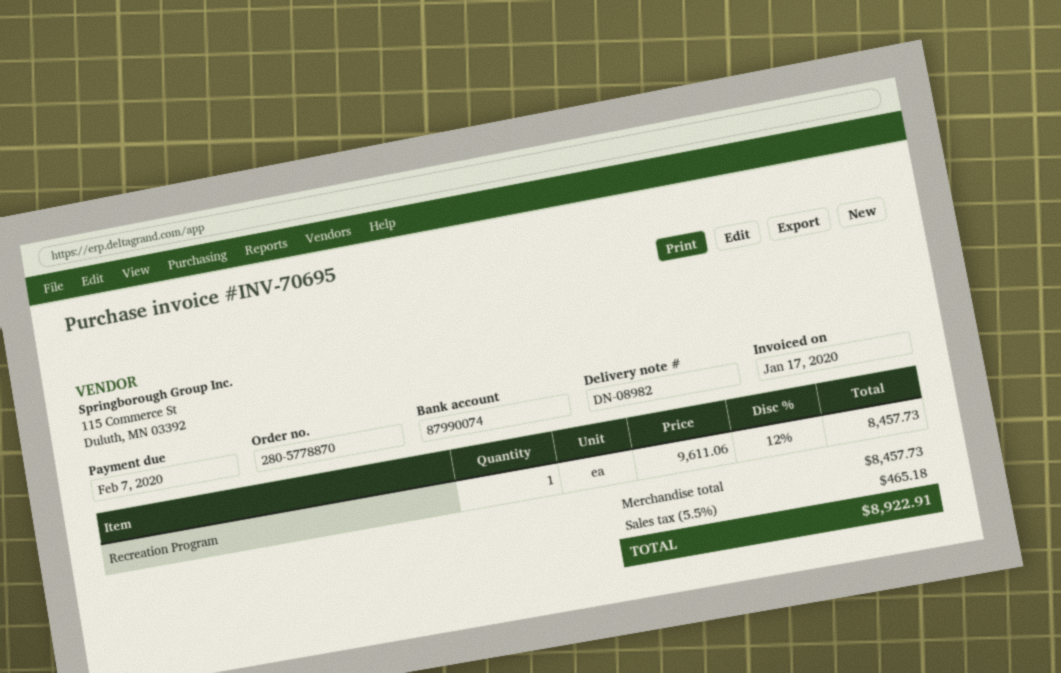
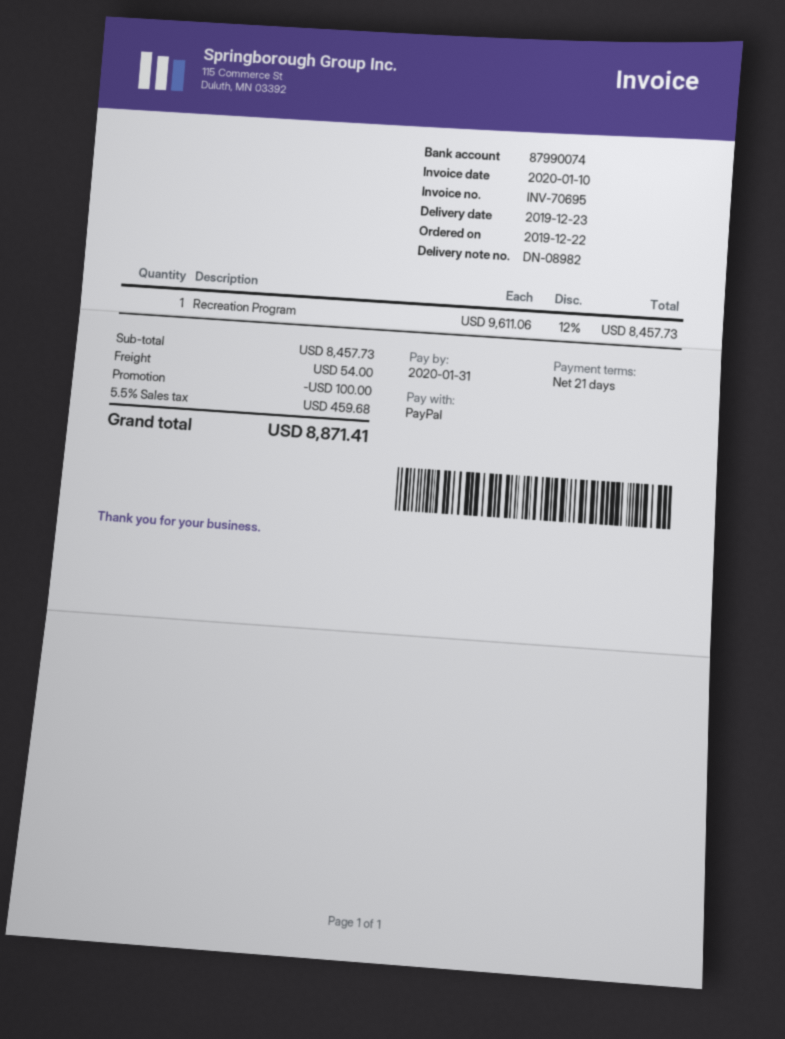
invoice date: 2020-01-17 -> 2020-01-10
due date: 2020-02-07 -> 2020-01-31
discount: none -> 100.00
shipping: none -> 54.00
tax: 5.5% = 465.18 -> 5.5% = 459.68
total: 8922.91 -> 8871.41

